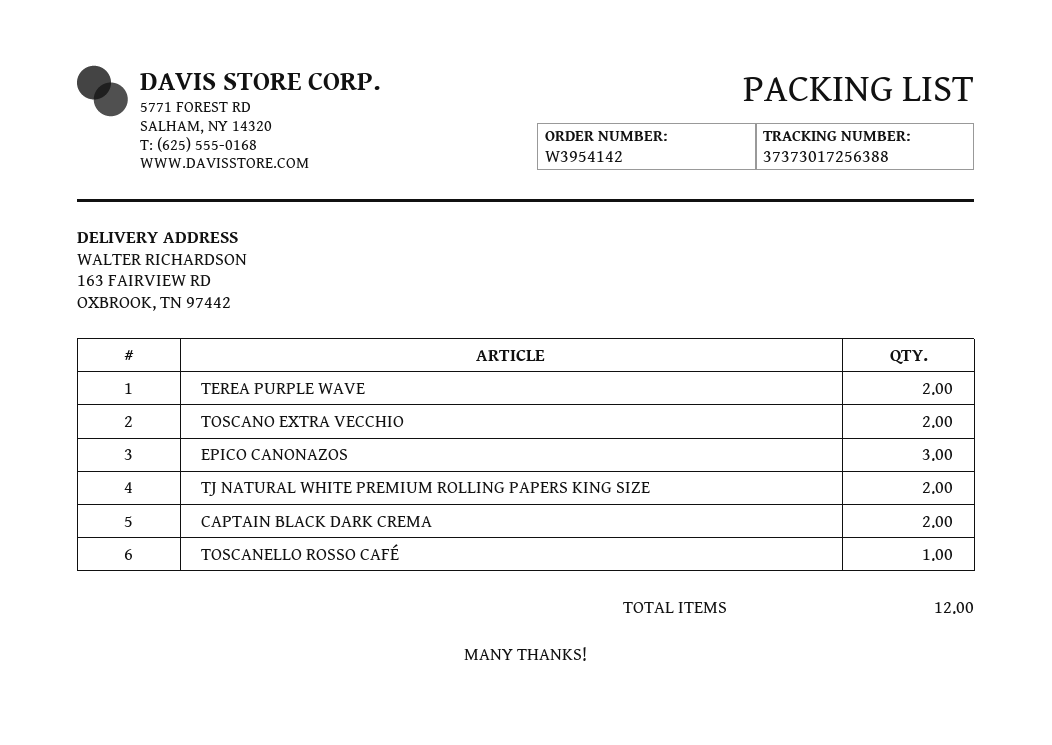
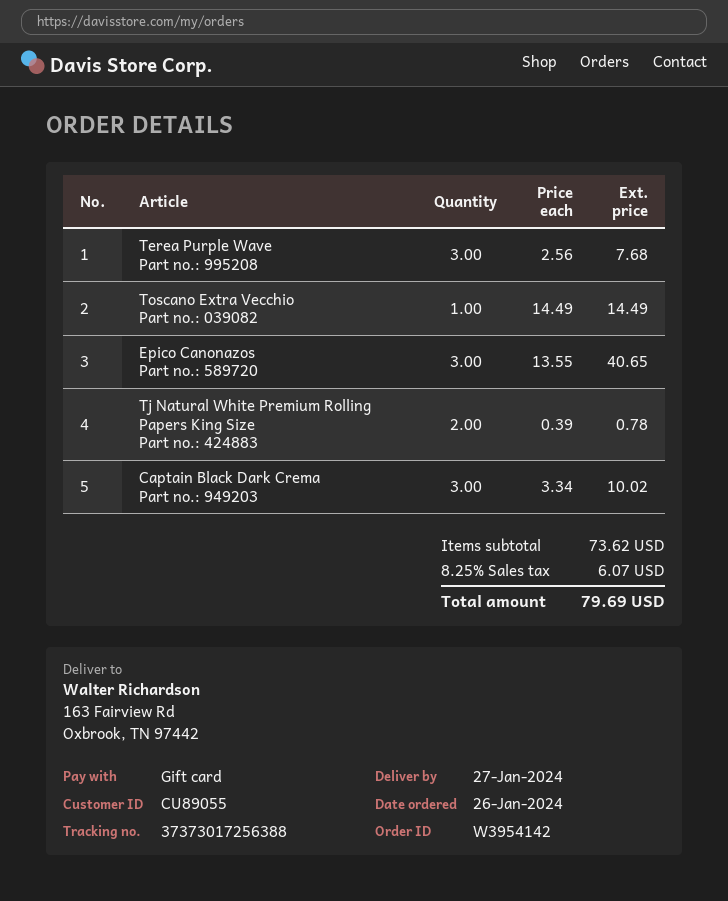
TEREA PURPLE WAVE: 2 -> 3
TOSCANO EXTRA VECCHIO: 2 -> 1
CAPTAIN BLACK DARK CREMA: 2 -> 3
TOSCANELLO ROSSO CAFÉ: 1 -> none

